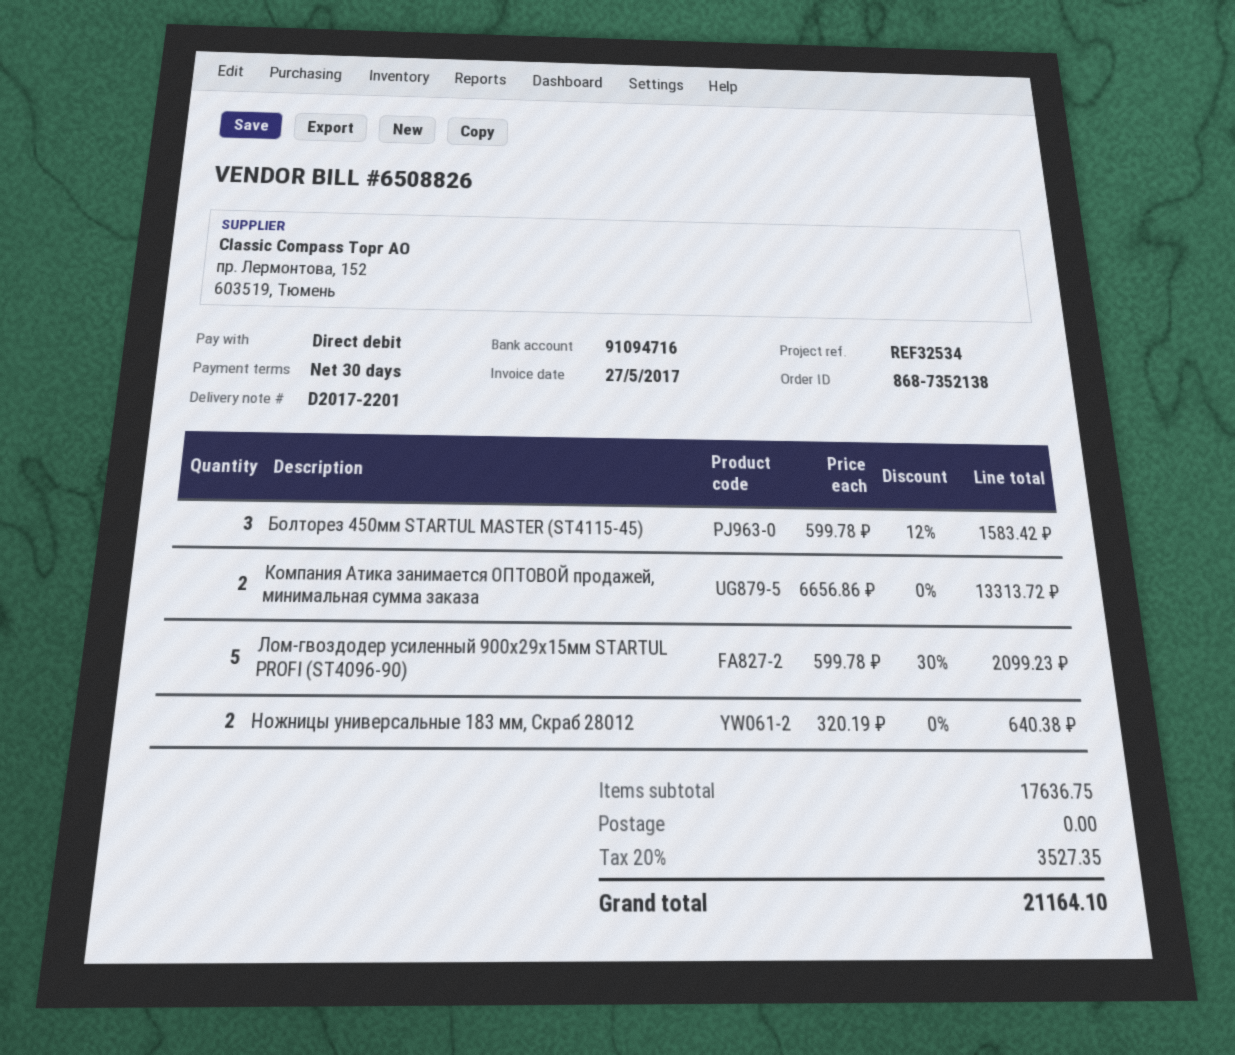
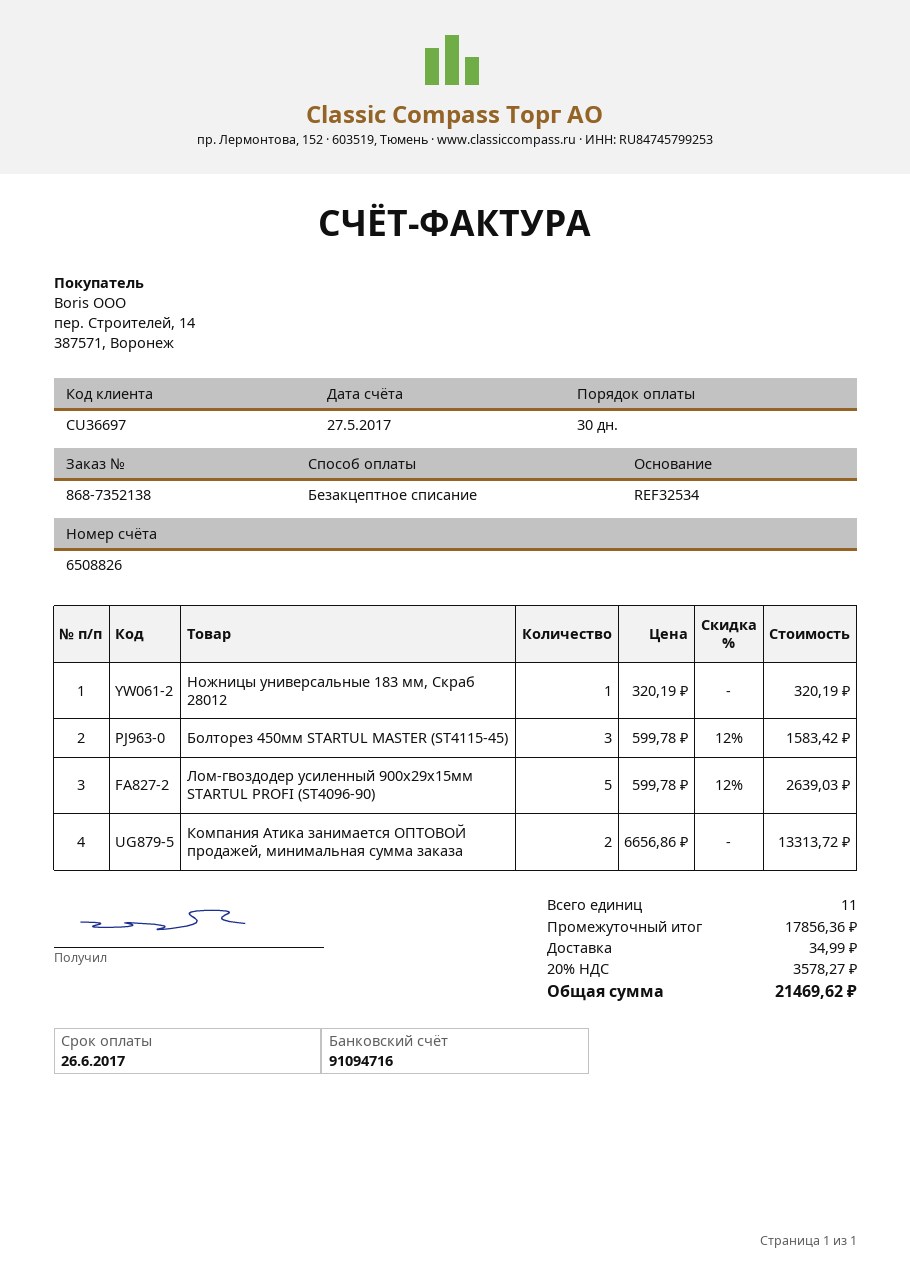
Лом-гвоздодер усиленный 900x29х15мм STARTUL PROFI (ST4096-90): 5 x 599.78 - 30% = 2099.23 -> 5 x 599.78 - 12% = 2639.03
Ножницы универсальные 183 мм, Скраб 28012: 2 x 320.19 = 640.38 -> 1 x 320.19 = 320.19
subtotal: 17636.75 -> 17856.36
shipping: 0.00 -> 34.99
tax: 20% = 3527.35 -> 20% = 3578.27
total: 21164.10 -> 21469.62

